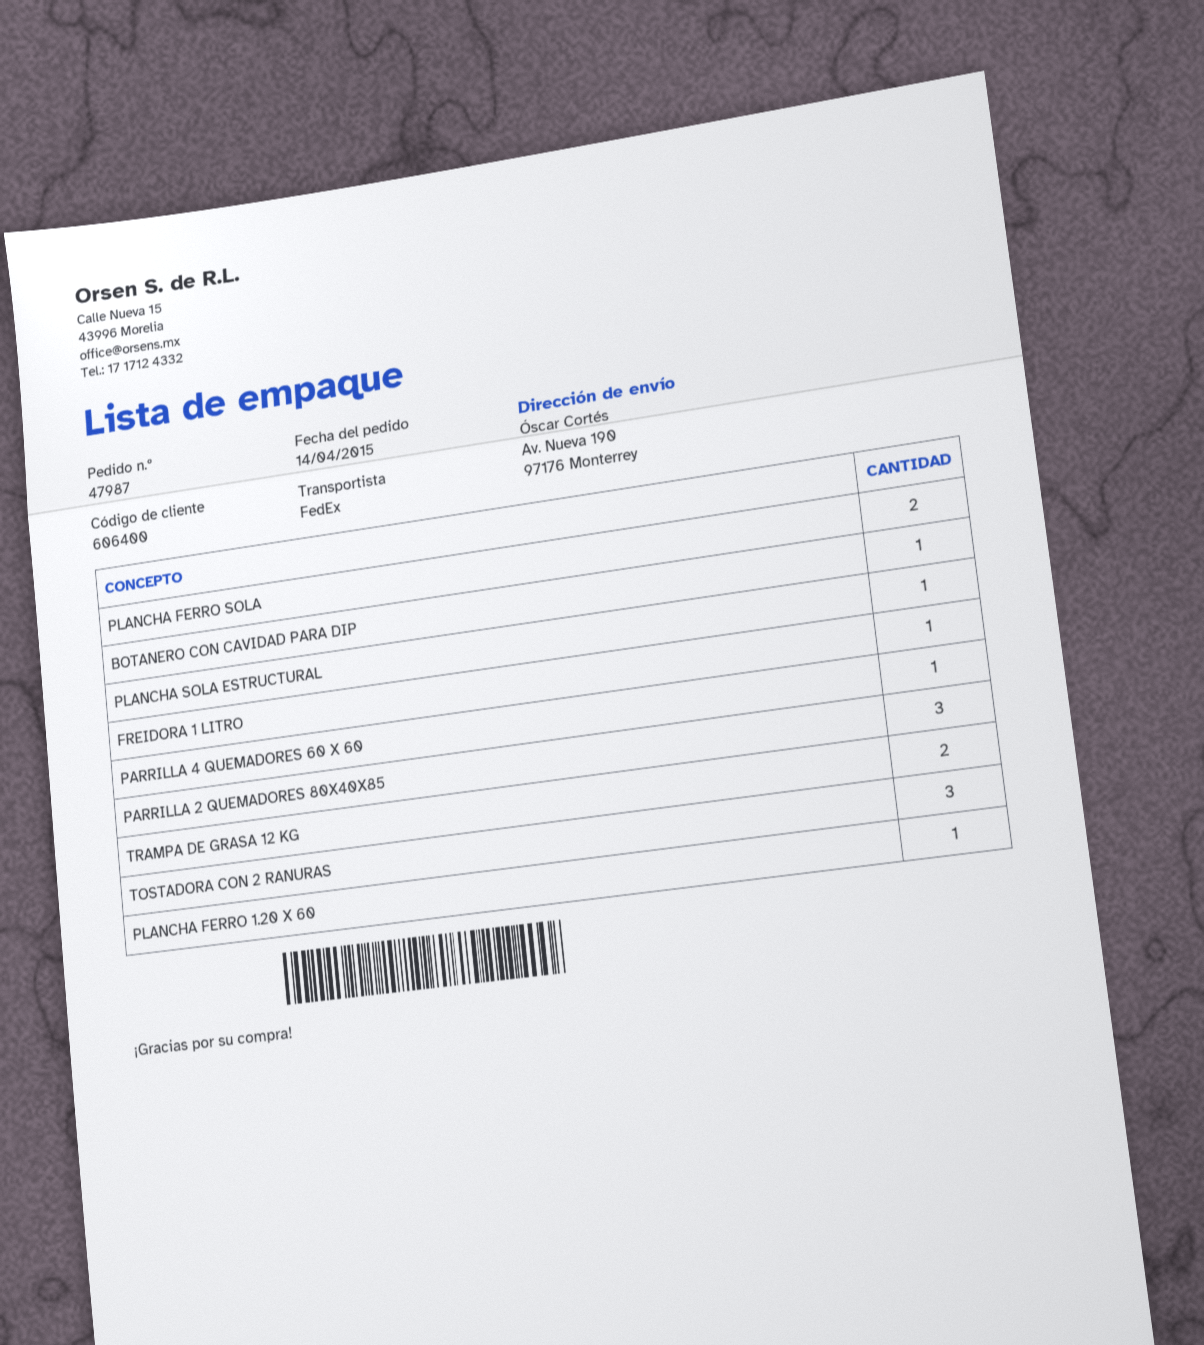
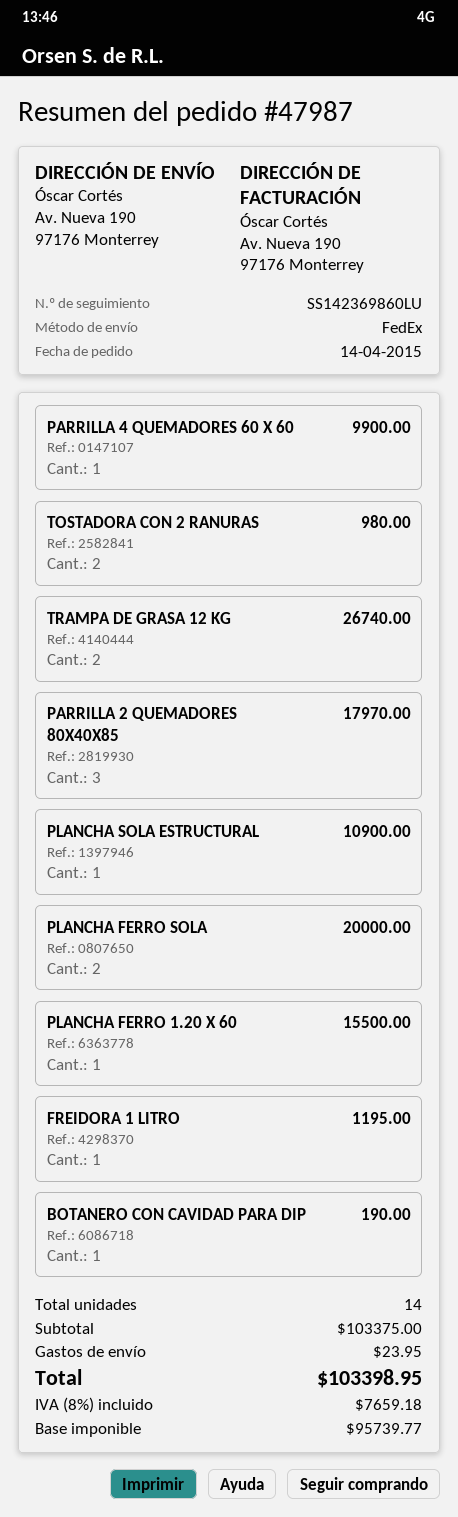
TOSTADORA CON 2 RANURAS: 3 -> 2

